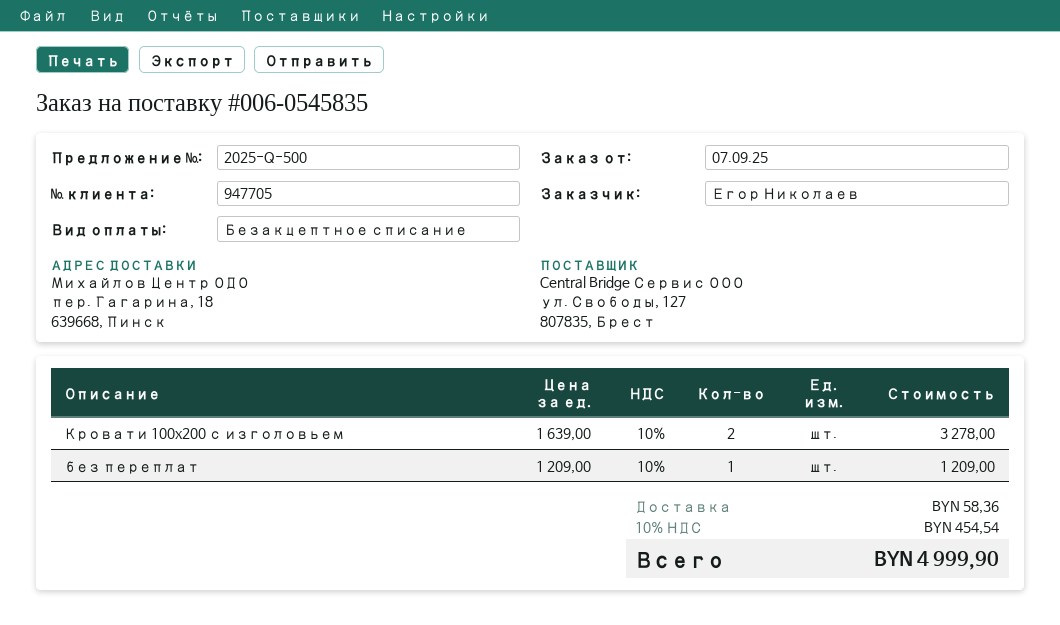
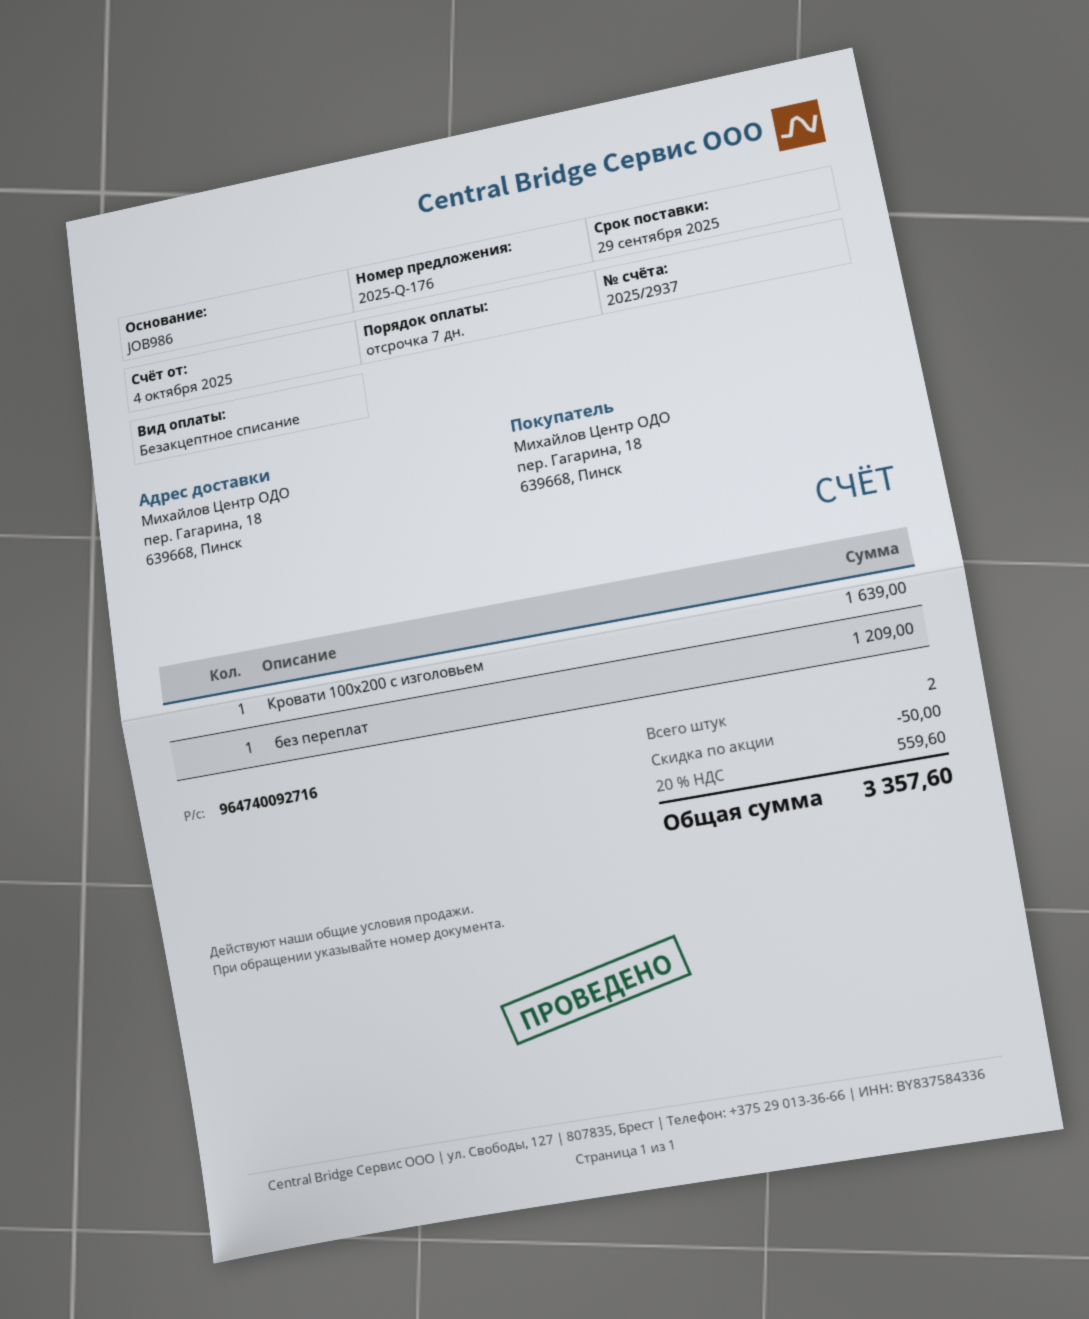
quote number: 2025-Q-500 -> 2025-Q-176
Кровати 100x200 с изголовьем: 2 for 3278.00 -> 1 for 1639.00
discount: none -> 50.00
shipping: 58.36 -> none
tax: 10% = 454.54 -> 20% = 559.60
total: 4999.90 -> 3357.60

